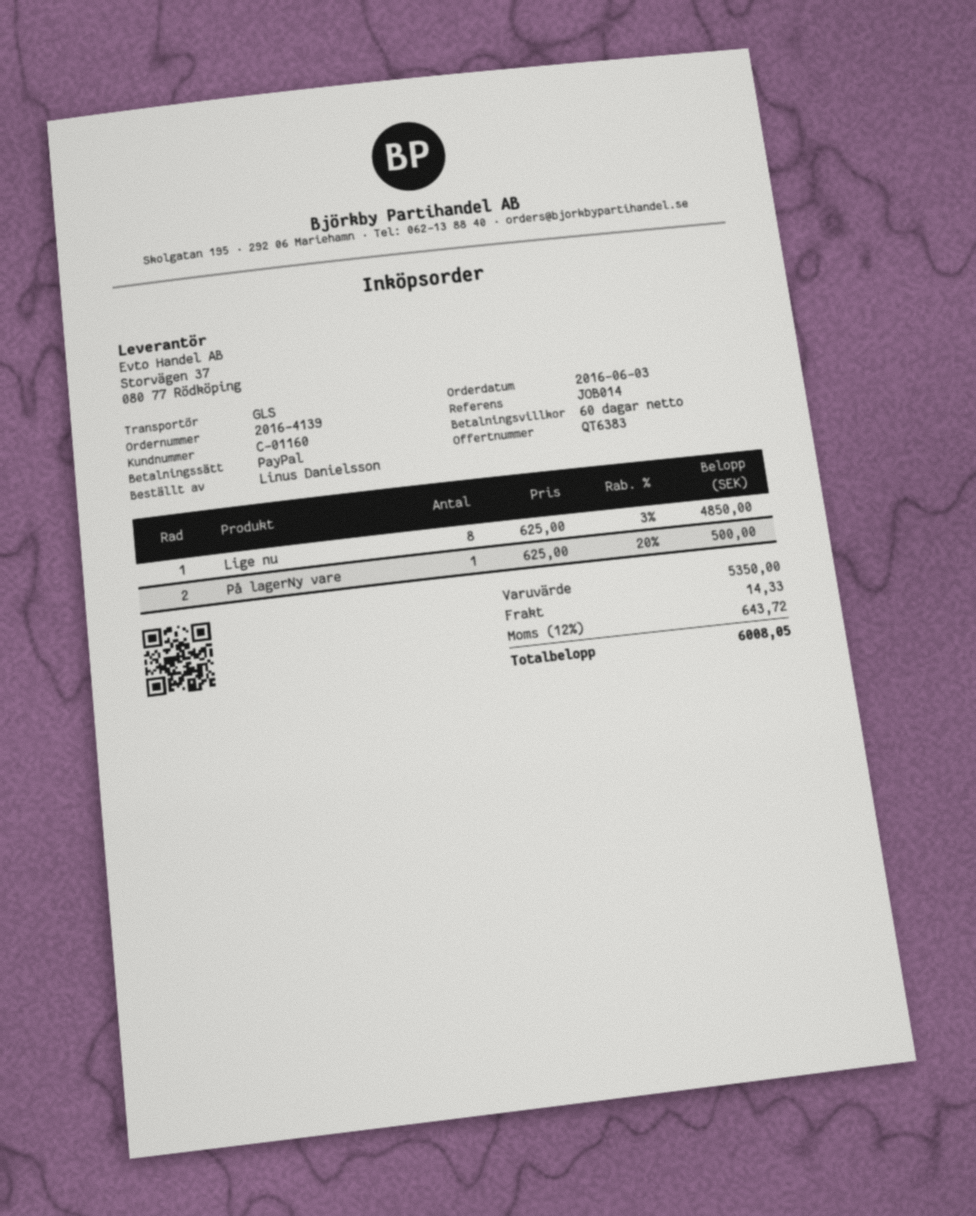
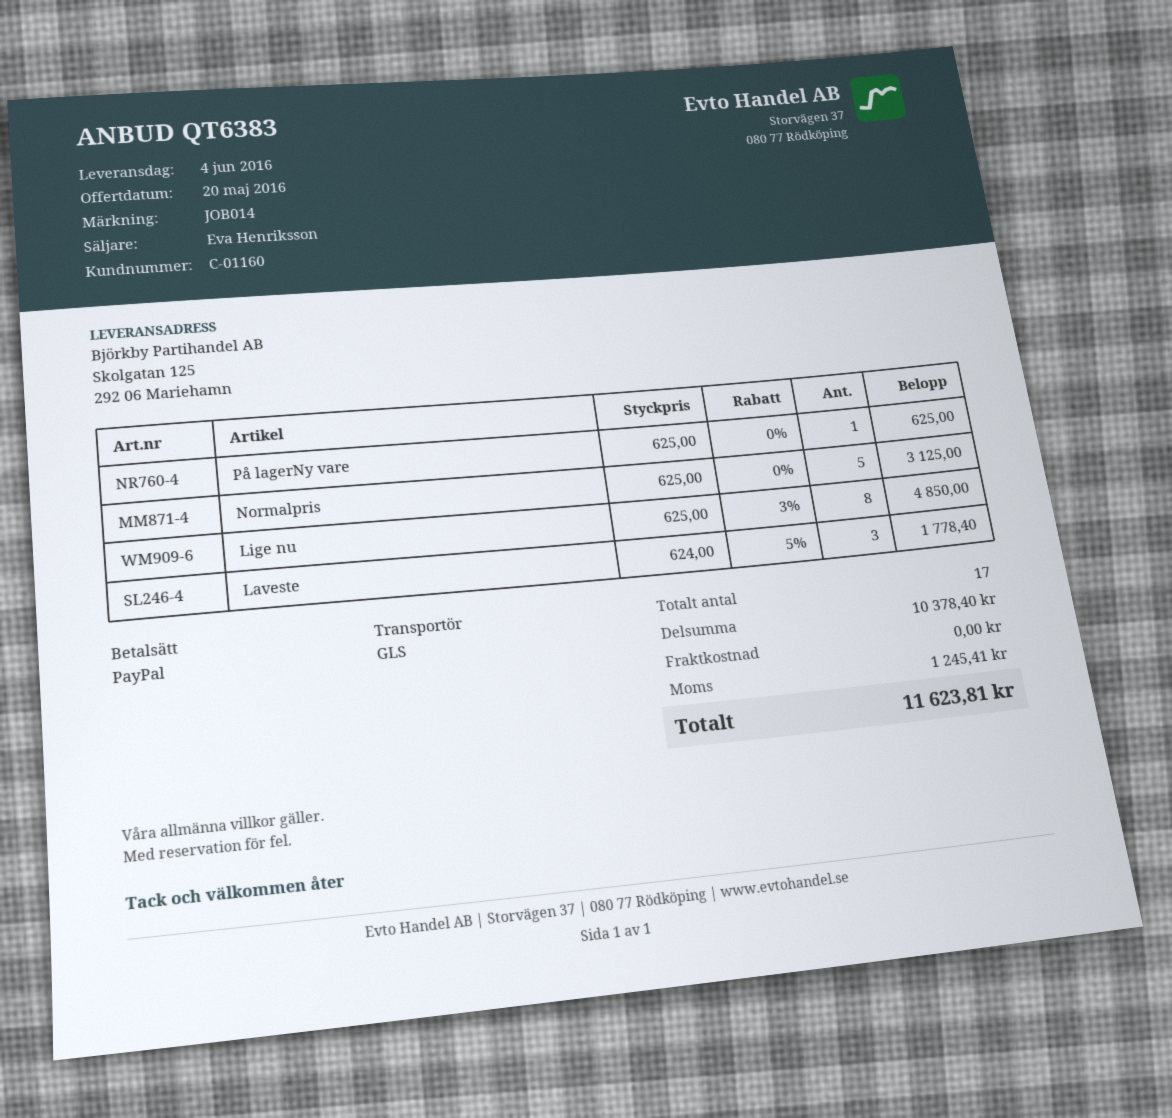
På lagerNy vare: 1 x 625.00 - 20% = 500.00 -> 1 x 625.00 = 625.00
Normalpris: none -> 5 x 625.00 = 3125.00
Laveste: none -> 3 x 624.00 - 5% = 1778.40
subtotal: 5350.00 -> 10378.40
shipping: 14.33 -> 0.00
tax: 643.72 -> 1245.41
total: 6008.05 -> 11623.81

